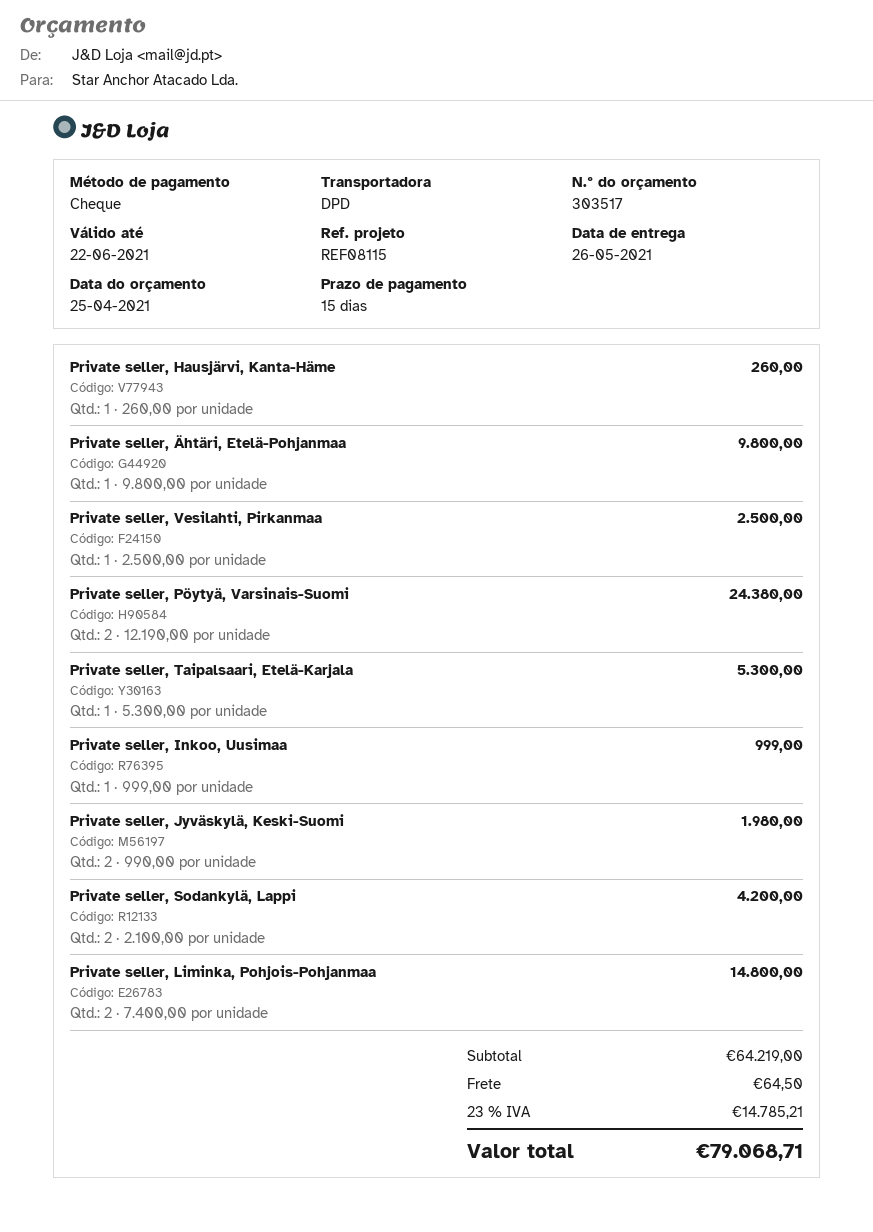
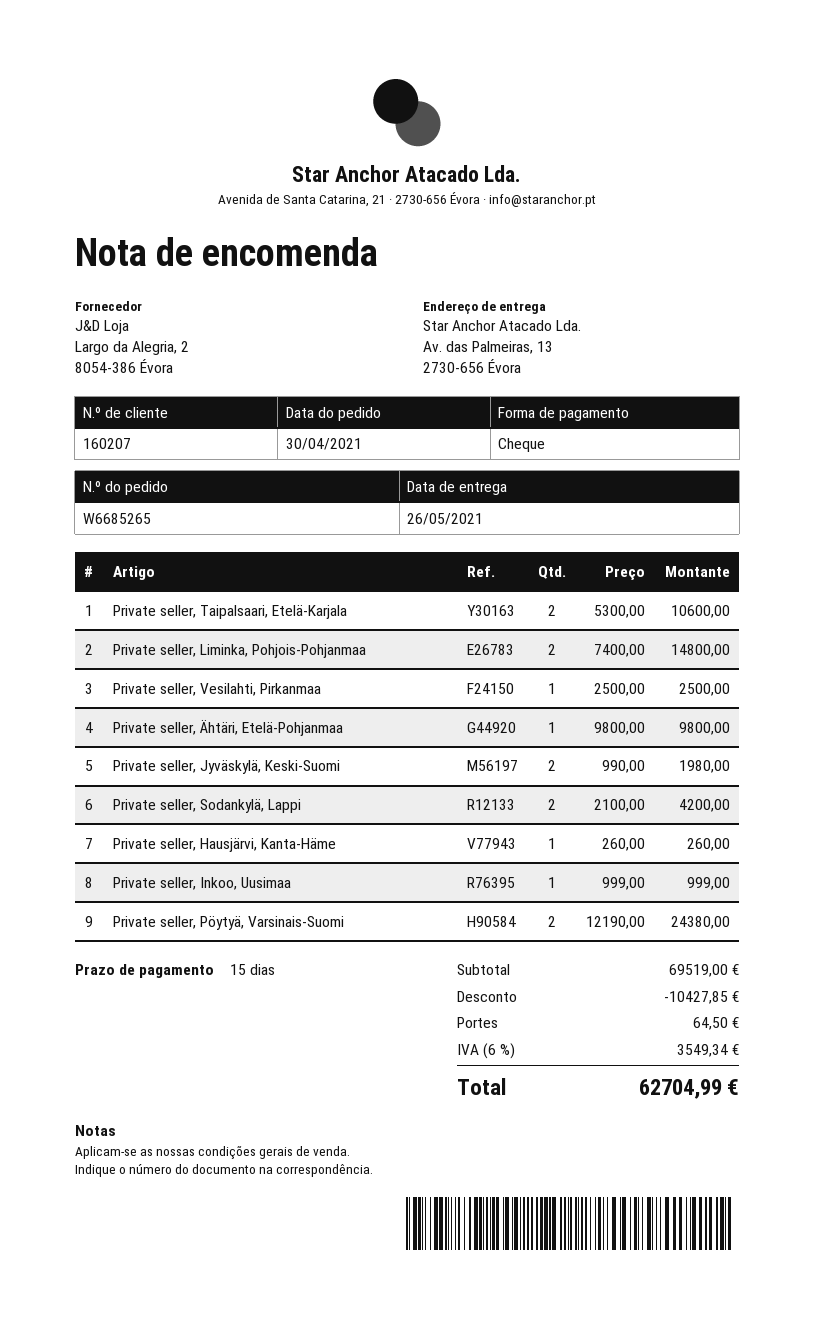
Private seller, Taipalsaari, Etelä-Karjala: 1 x 5300.00 = 5300.00 -> 2 x 5300.00 = 10600.00
subtotal: 64219.00 -> 69519.00
discount: none -> 10427.85
tax: 23% = 14785.21 -> 6% = 3549.34
total: 79068.71 -> 62704.99

